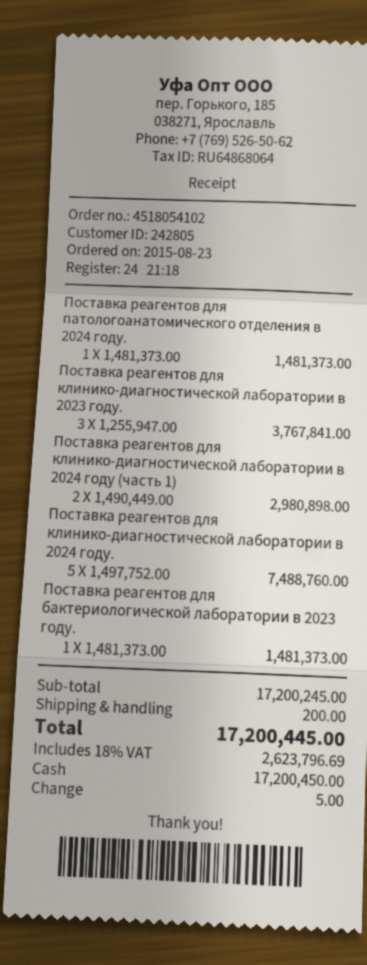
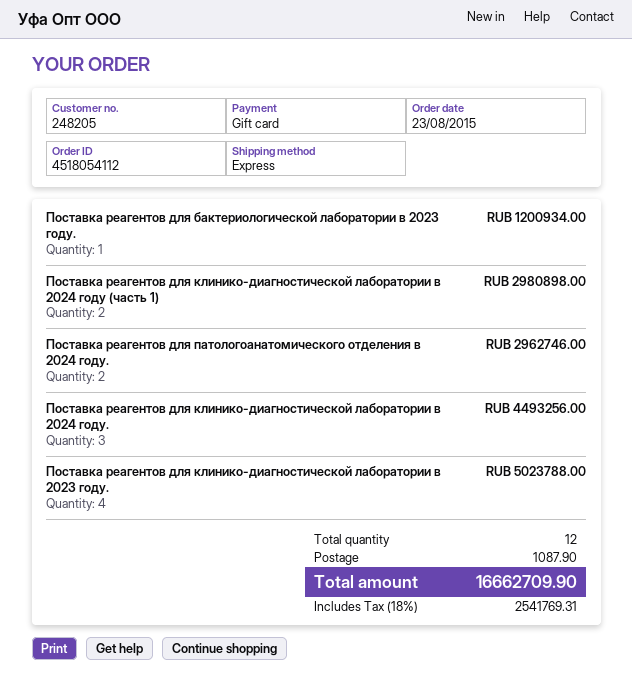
order number: 4518054102 -> 4518054112
customer number: 242805 -> 248205
payment method: cash -> gift card
Поставка реагентов для патологоанатомического отделения в 2024 году.: 1 for 1481373.00 -> 2 for 2962746.00
Поставка реагентов для клинико-диагностической лаборатории в 2023 году.: 3 for 3767841.00 -> 4 for 5023788.00
Поставка реагентов для клинико-диагностической лаборатории в 2024 году.: 5 for 7488760.00 -> 3 for 4493256.00
Поставка реагентов для бактериологической лаборатории в 2023 году.: 1 for 1481373.00 -> 1 for 1200934.00
shipping: 200.00 -> 1087.90
tax: 18% = 2623796.69 -> 18% = 2541769.31
total: 17200445.00 -> 16662709.90

